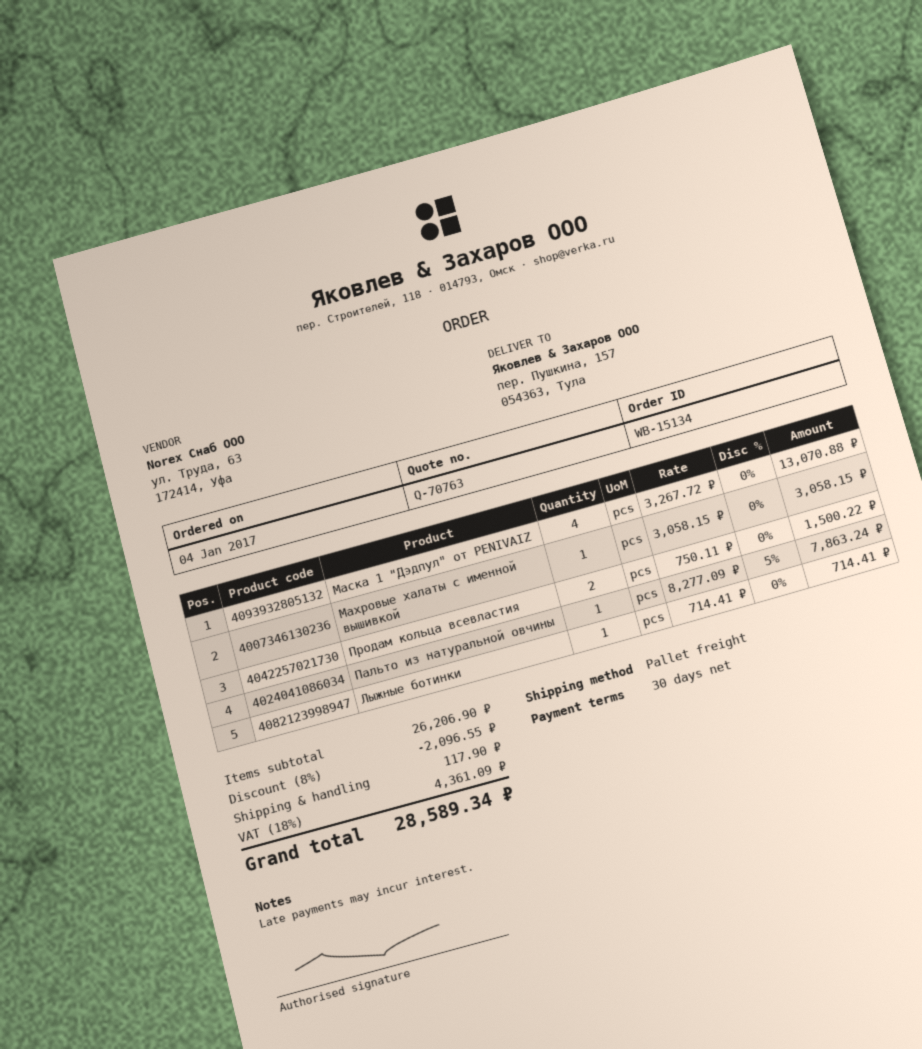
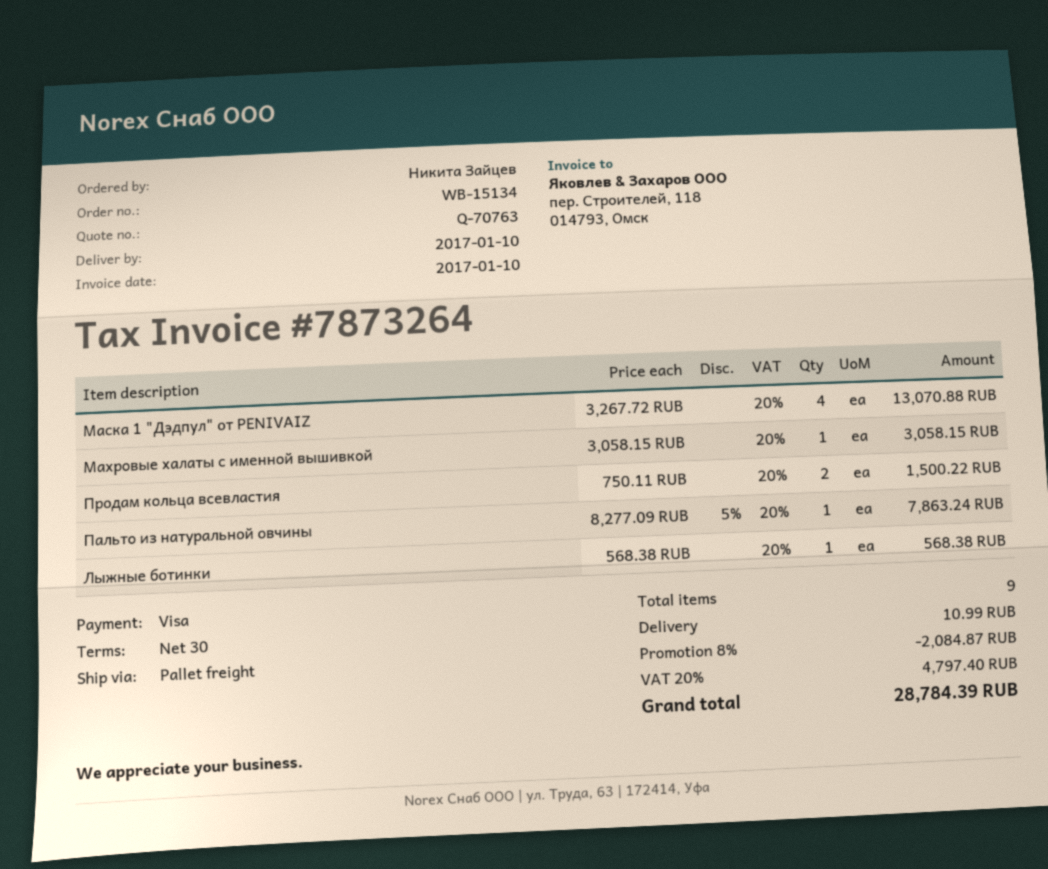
Лыжные ботинки: 1 x 714.41 = 714.41 -> 1 x 568.38 = 568.38
discount: 8% = 2096.55 -> 8% = 2084.87
shipping: 117.90 -> 10.99
tax: 18% = 4361.09 -> 20% = 4797.40
total: 28589.34 -> 28784.39

